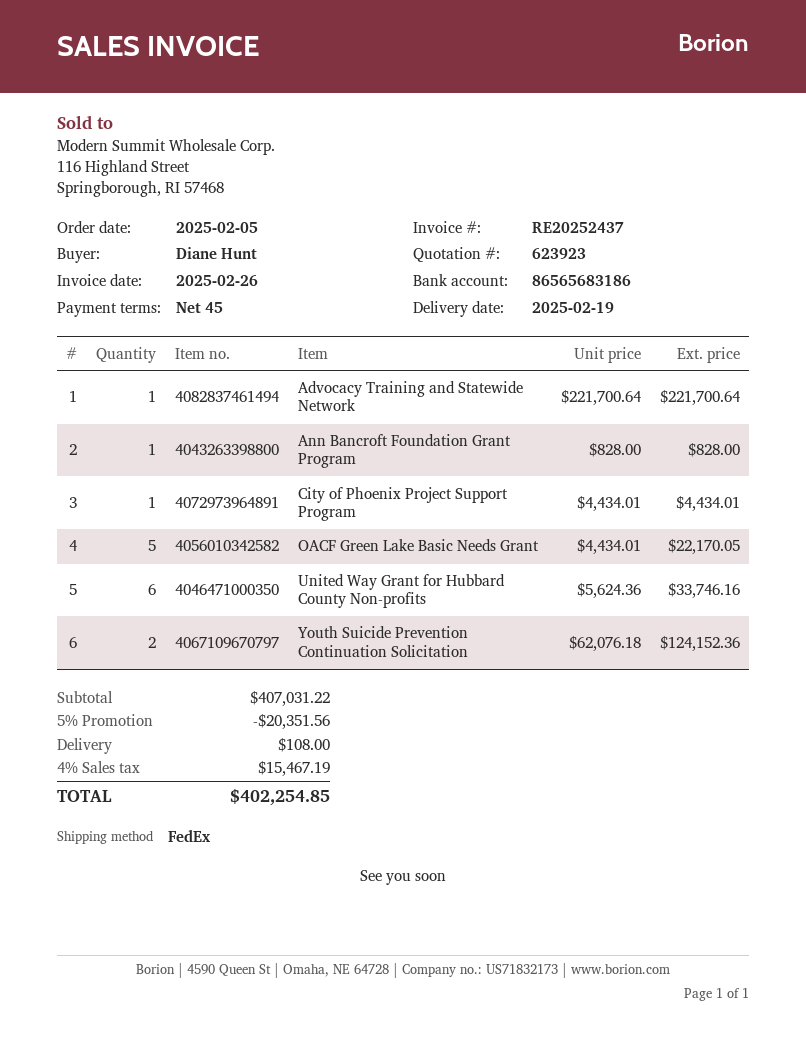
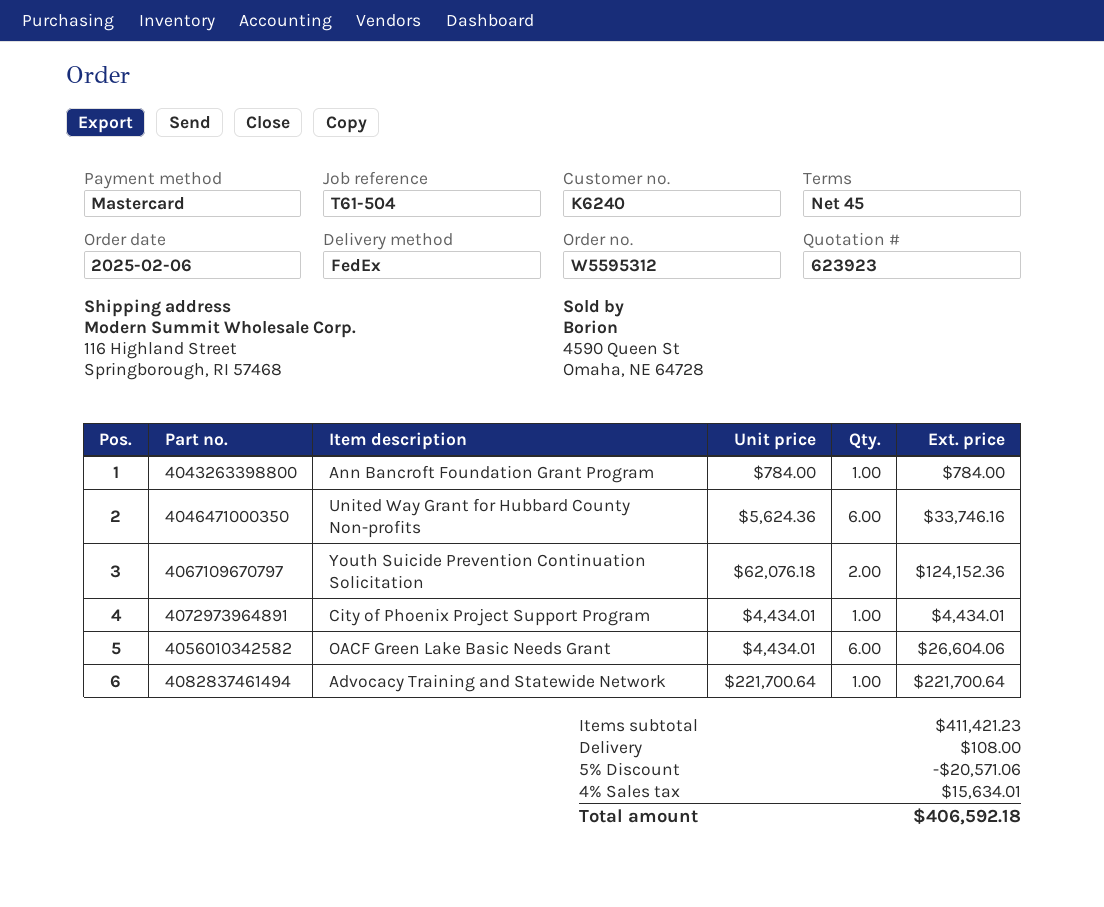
order date: 2025-02-05 -> 2025-02-06
Ann Bancroft Foundation Grant Program: 1 x 828.00 = 828.00 -> 1 x 784.00 = 784.00
OACF Green Lake Basic Needs Grant: 5 x 4434.01 = 22170.05 -> 6 x 4434.01 = 26604.06
subtotal: 407031.22 -> 411421.23
discount: 5% = 20351.56 -> 5% = 20571.06
tax: 4% = 15467.19 -> 4% = 15634.01
total: 402254.85 -> 406592.18

